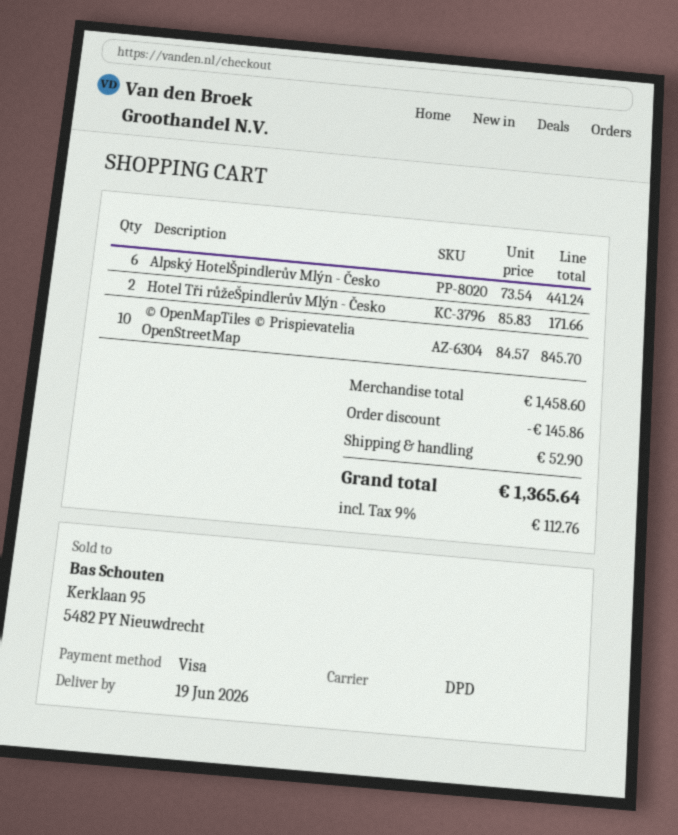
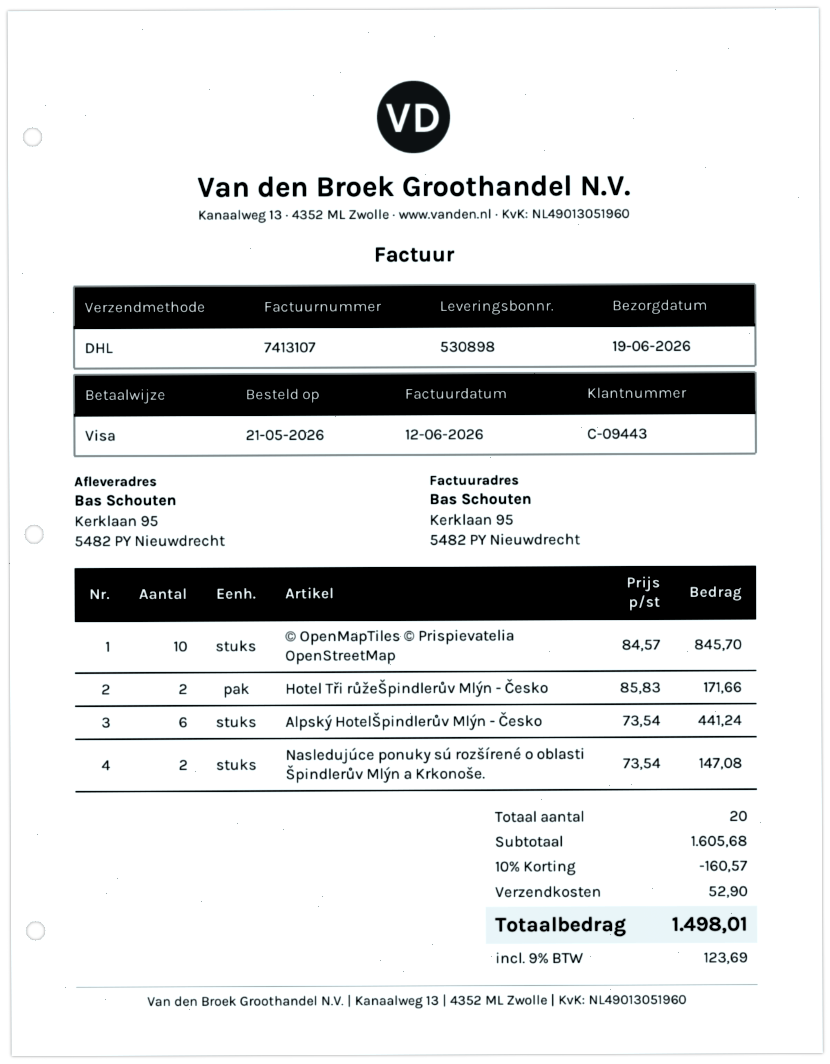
shipping method: DPD -> DHL
Nasledujúce ponuky sú rozšírené o oblasti Špindlerův Mlýn a Krkonoše.: none -> 2 x 73.54 = 147.08
subtotal: 1458.60 -> 1605.68
discount: 145.86 -> 160.57
tax: 9% = 112.76 -> 9% = 123.69
total: 1365.64 -> 1498.01

